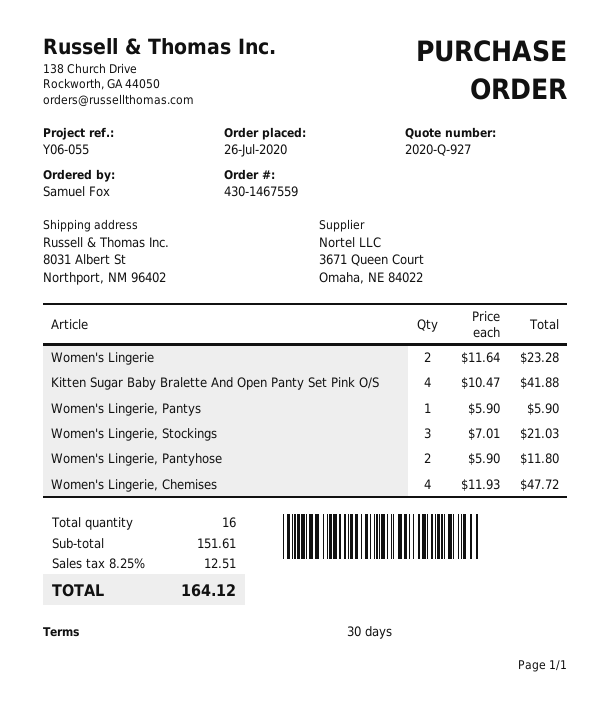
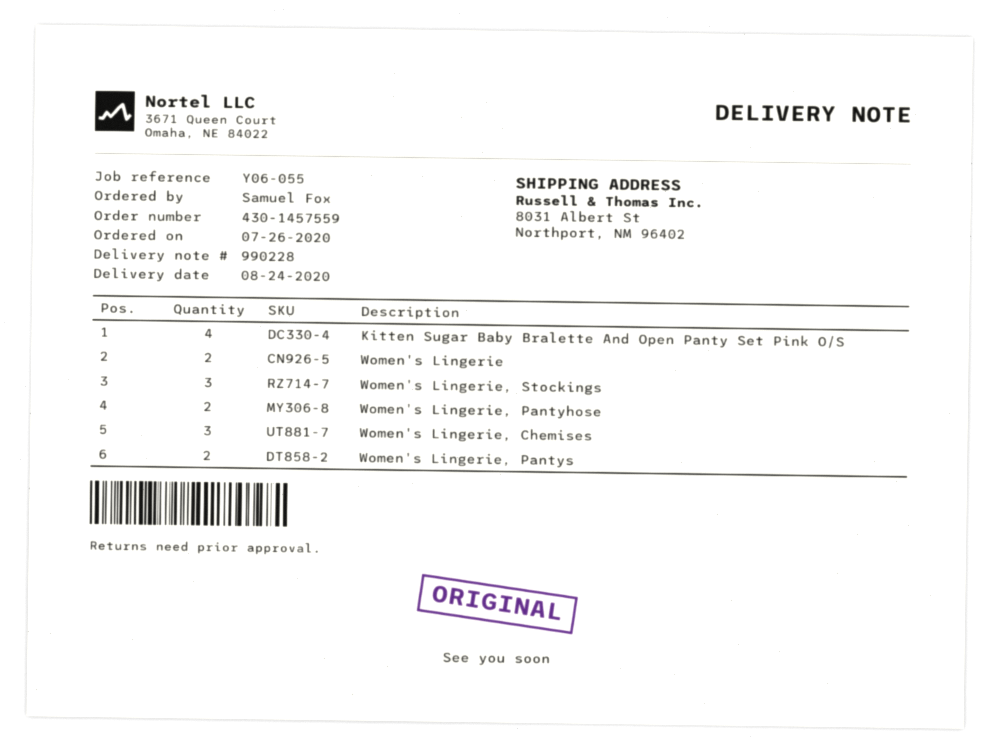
order number: 430-1467559 -> 430-1457559
Women's Lingerie, Pantys: 1 -> 2
Women's Lingerie, Chemises: 4 -> 3

